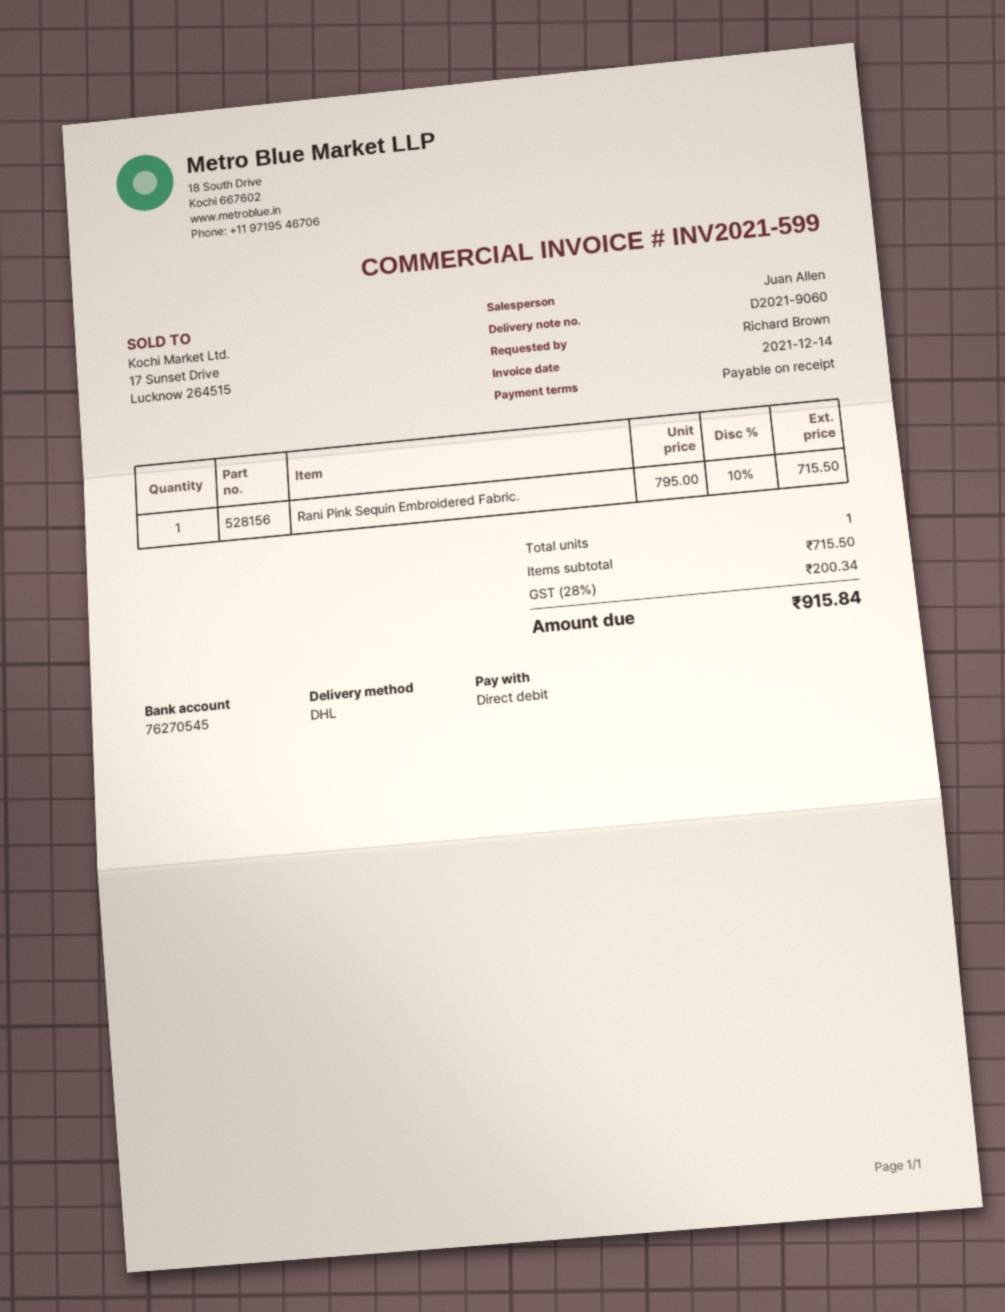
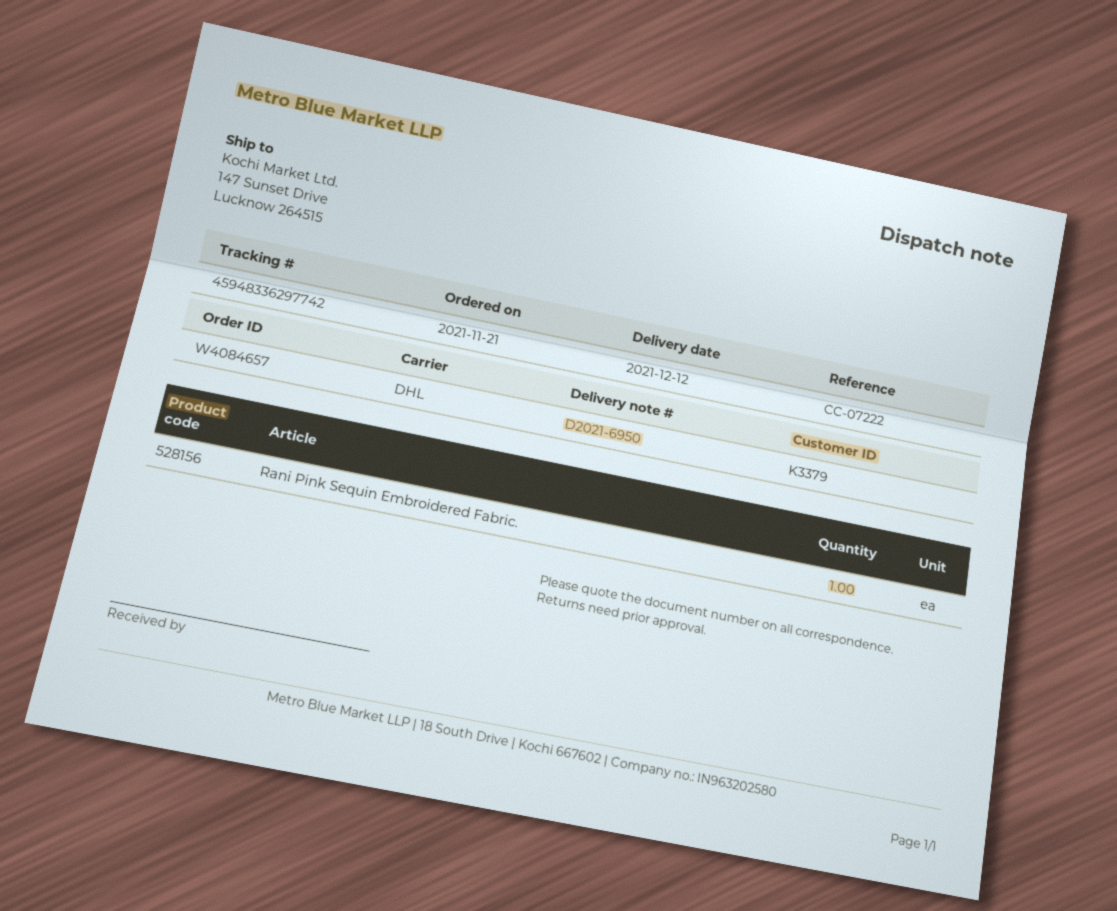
delivery note number: D2021-9060 -> D2021-6950

